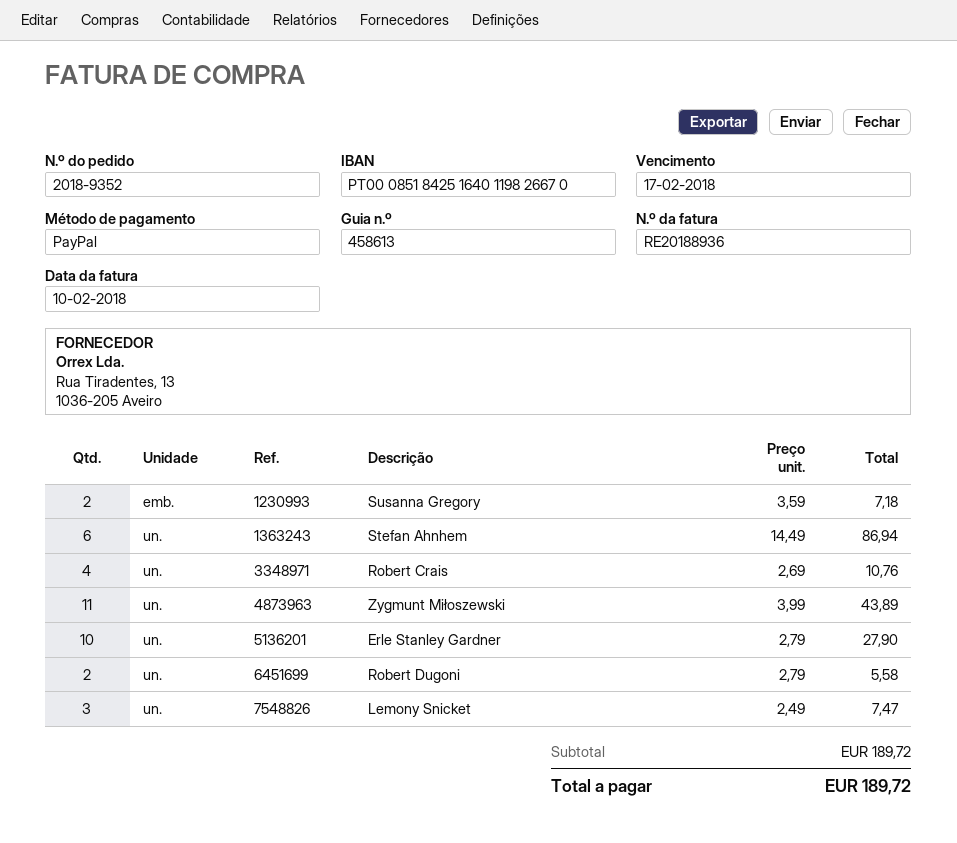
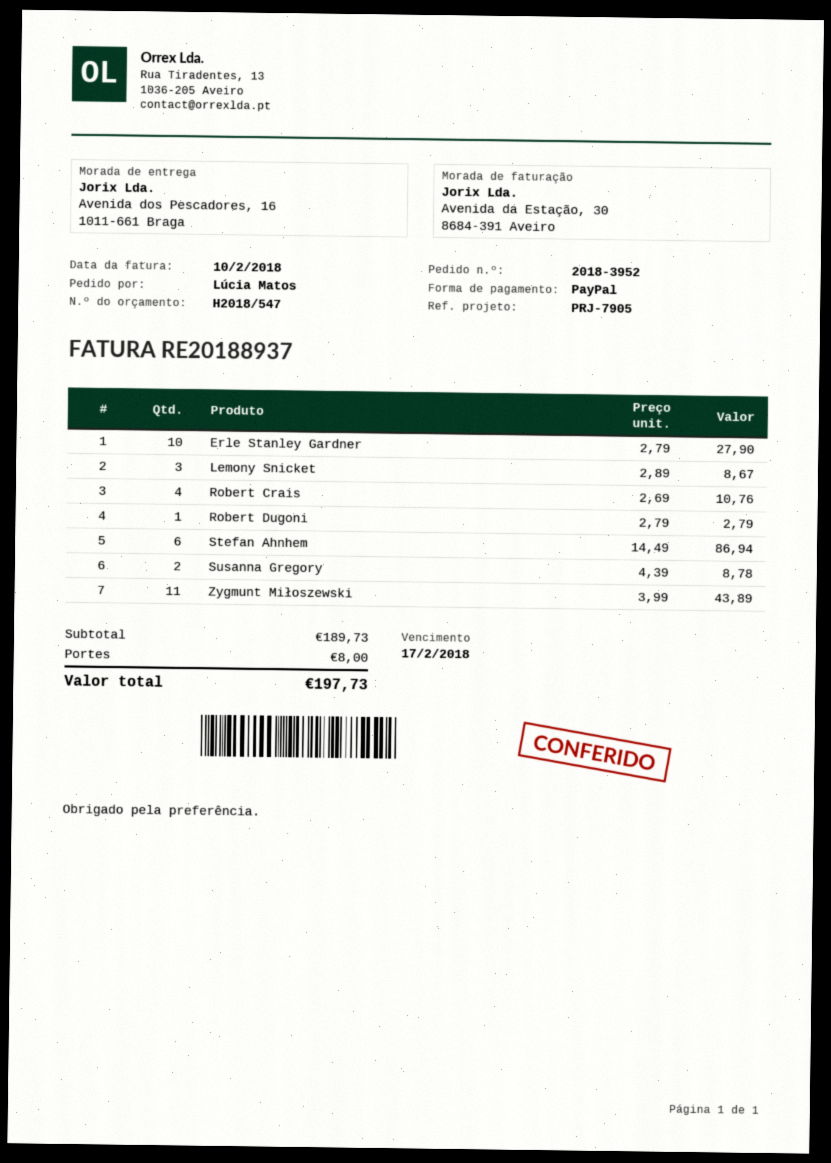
order number: 2018-9352 -> 2018-3952
invoice number: RE20188936 -> RE20188937
Susanna Gregory: 2 x 3.59 = 7.18 -> 2 x 4.39 = 8.78
Robert Dugoni: 2 x 2.79 = 5.58 -> 1 x 2.79 = 2.79
Lemony Snicket: 3 x 2.49 = 7.47 -> 3 x 2.89 = 8.67
subtotal: 189.72 -> 189.73
shipping: none -> 8.00
total: 189.72 -> 197.73

